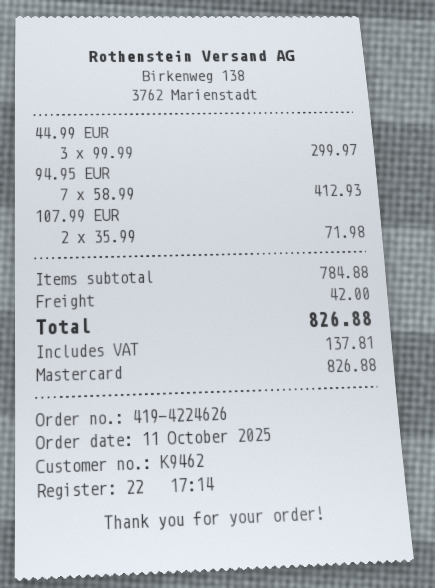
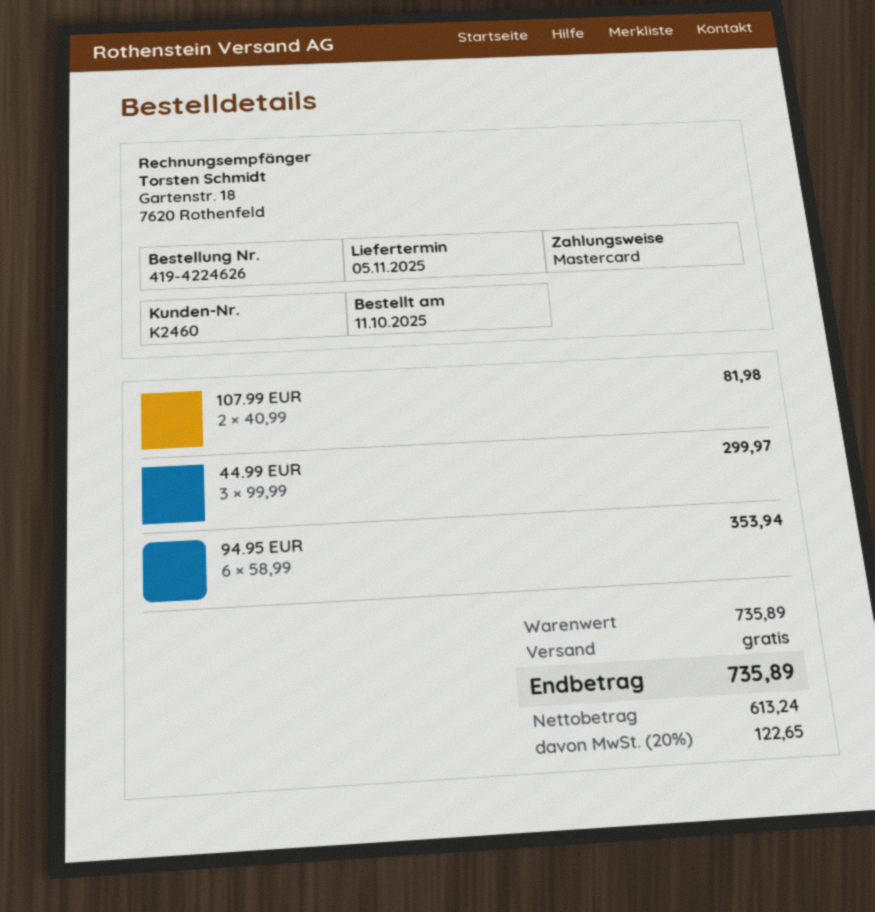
customer number: K9462 -> K2460
94.95 EUR: 7 x 58.99 = 412.93 -> 6 x 58.99 = 353.94
107.99 EUR: 2 x 35.99 = 71.98 -> 2 x 40.99 = 81.98
subtotal: 784.88 -> 735.89
shipping: 42.00 -> 0.00
tax: 137.81 -> 122.65
total: 826.88 -> 735.89

